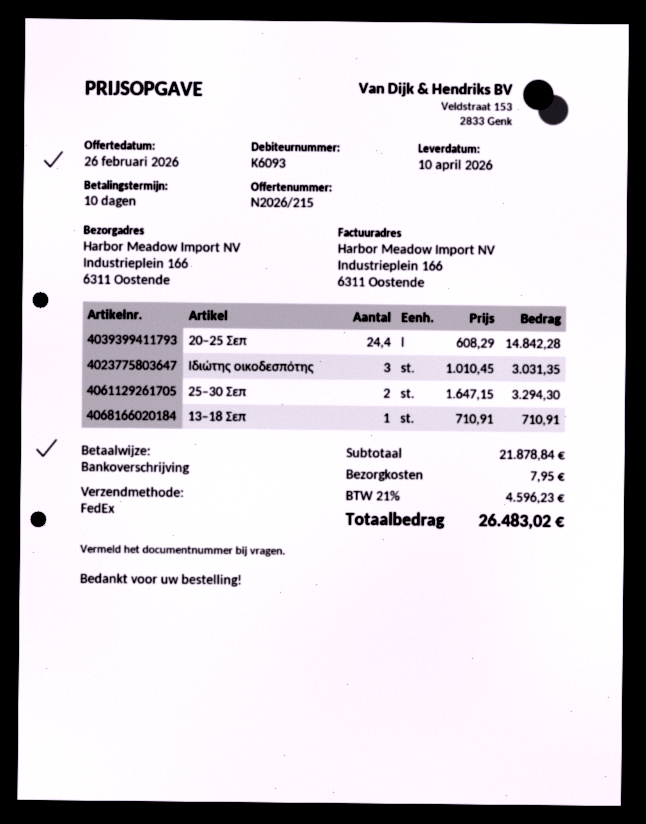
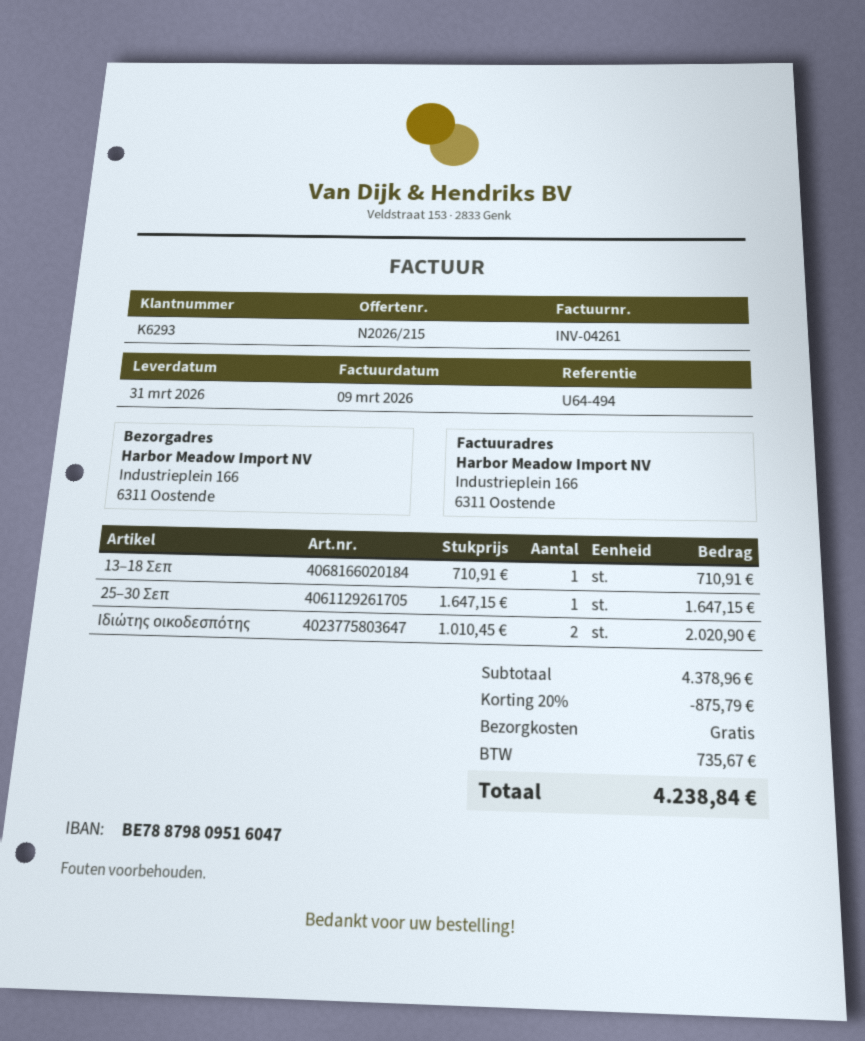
delivery date: 2026-04-10 -> 2026-03-31
customer number: K6093 -> K6293
20–25 Σεπ: 24.4 x 608.29 = 14842.28 -> none
Ιδιώτης οικοδεσπότης: 3 x 1010.45 = 3031.35 -> 2 x 1010.45 = 2020.90
25–30 Σεπ: 2 x 1647.15 = 3294.30 -> 1 x 1647.15 = 1647.15
subtotal: 21878.84 -> 4378.96
discount: none -> 20% = 875.79
shipping: 7.95 -> 0.00
tax: 4596.23 -> 735.67
total: 26483.02 -> 4238.84

